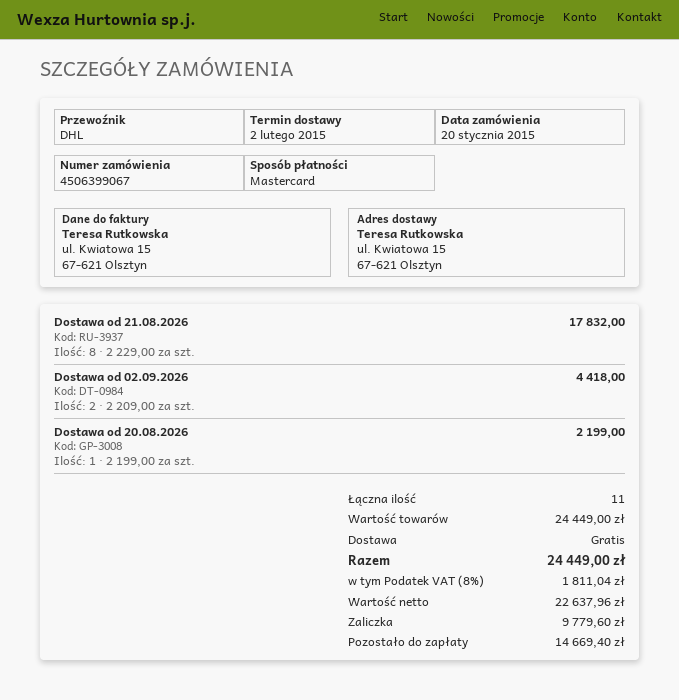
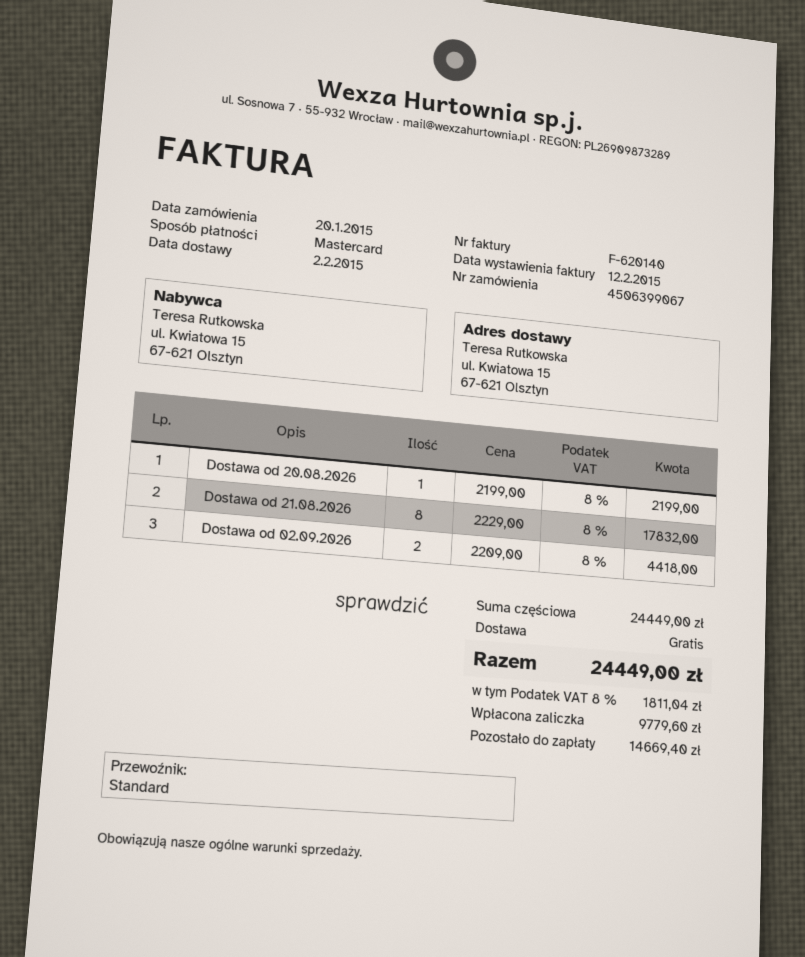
shipping method: DHL -> standard

